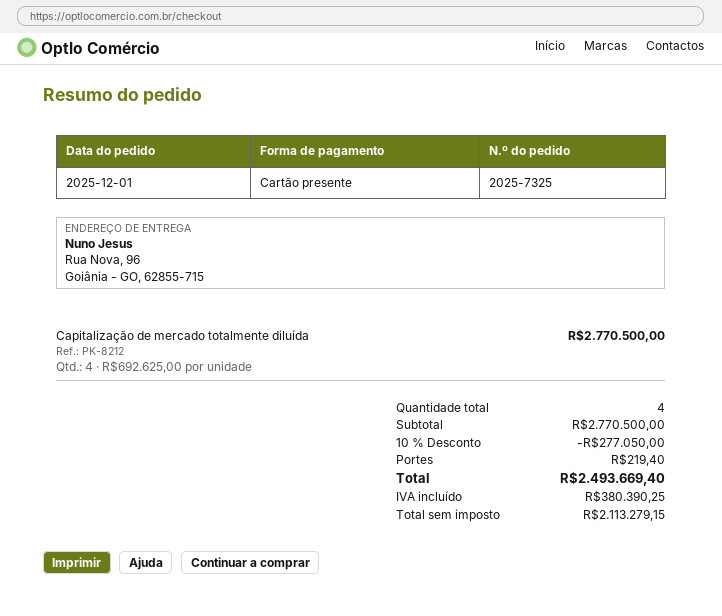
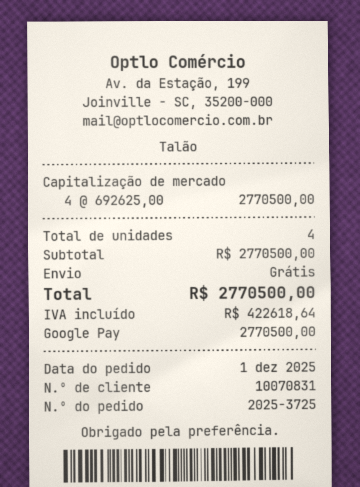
order number: 2025-7325 -> 2025-3725
payment method: gift card -> Google Pay
discount: 10% = 277050.00 -> none
shipping: 219.40 -> 0.00
tax: 380390.25 -> 422618.64
total: 2493669.40 -> 2770500.00

